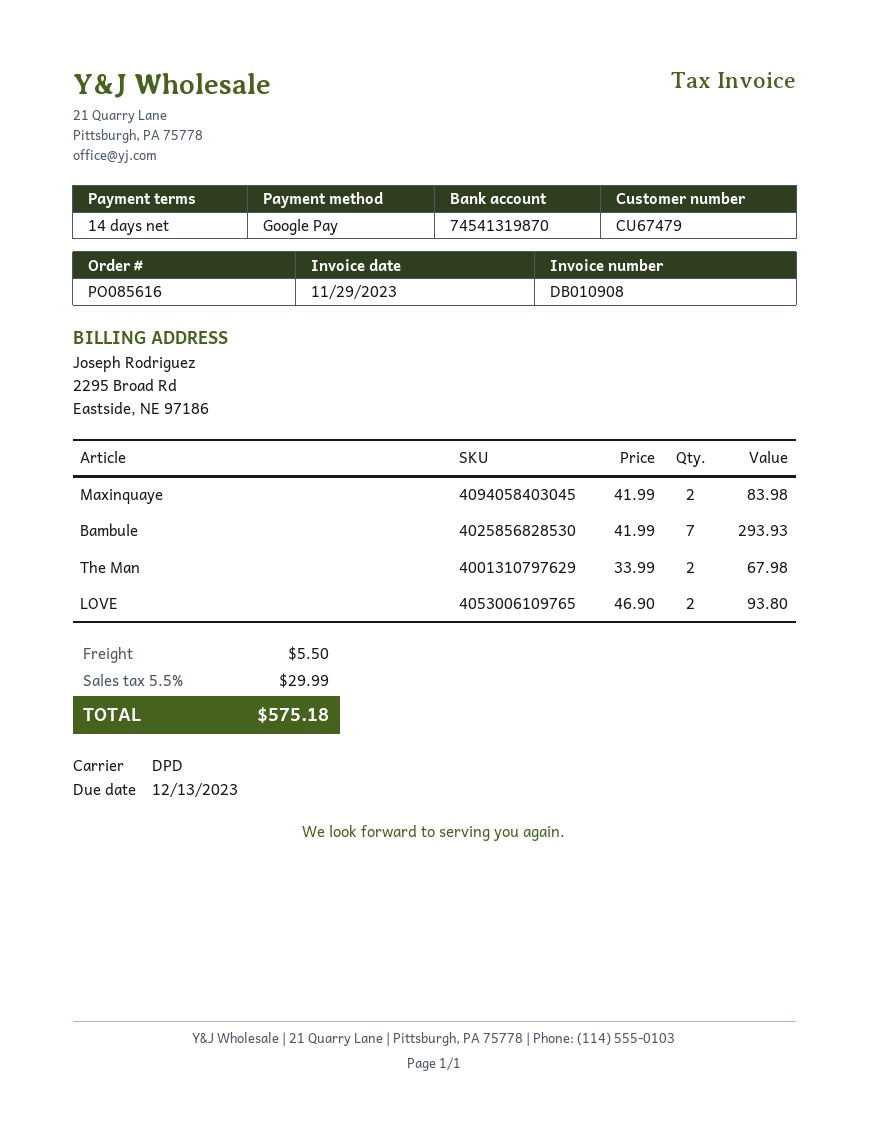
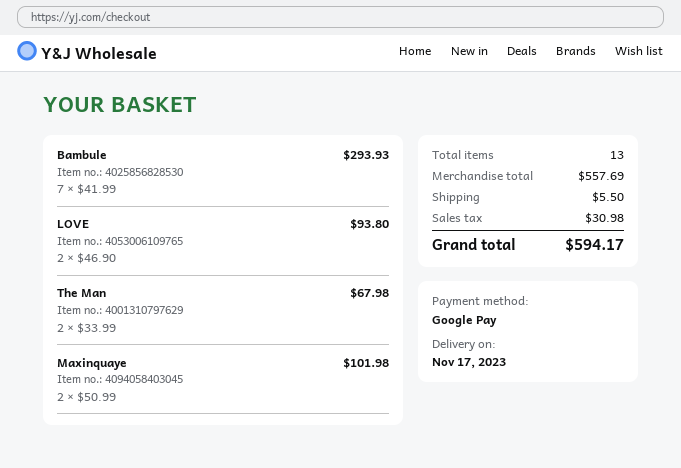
Maxinquaye: 2 x 41.99 = 83.98 -> 2 x 50.99 = 101.98
tax: 29.99 -> 30.98
total: 575.18 -> 594.17

